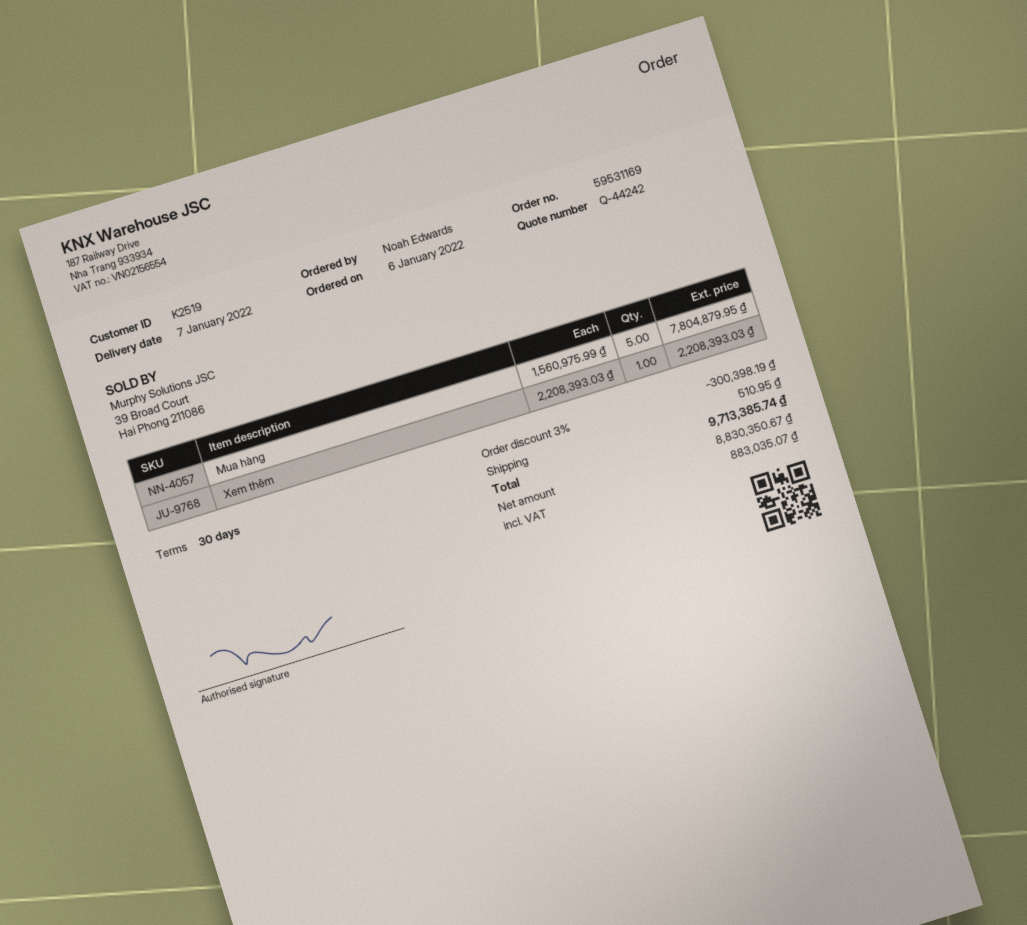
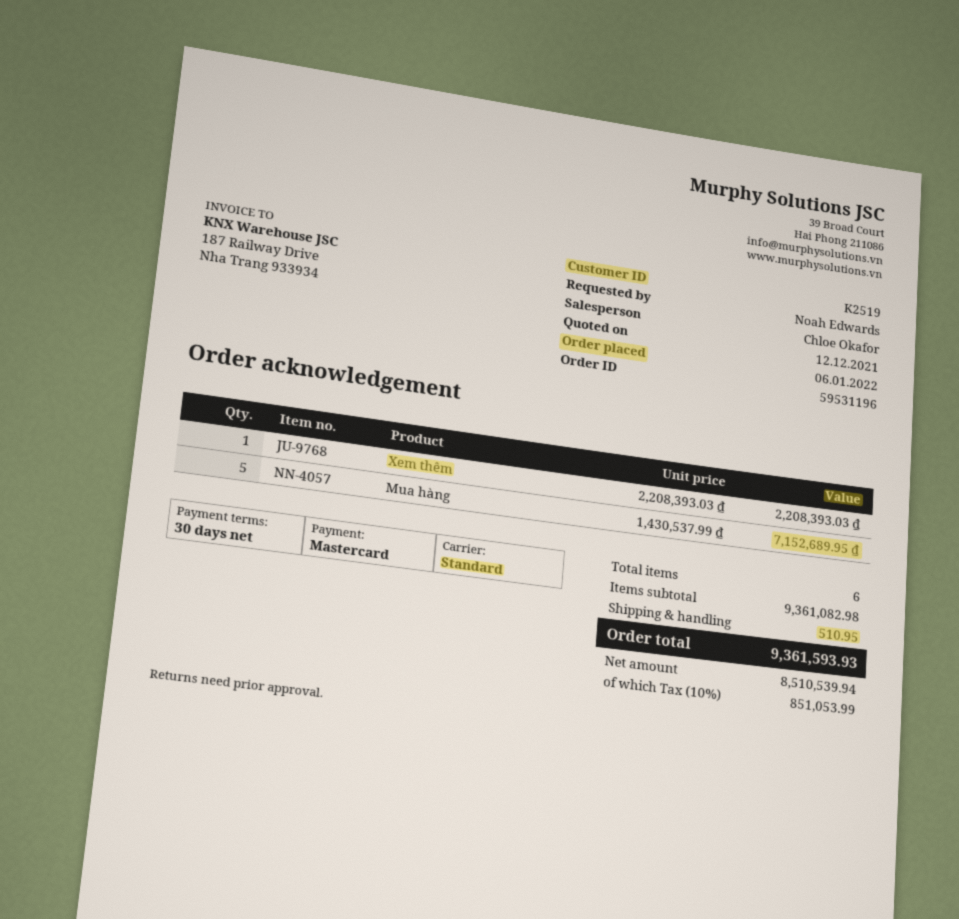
order number: 59531169 -> 59531196
Mua hàng: 5 x 1560975.99 = 7804879.95 -> 5 x 1430537.99 = 7152689.95
discount: 3% = 300398.19 -> none
net: 8830350.67 -> 8510539.94
tax: 883035.07 -> 851053.99
total: 9713385.74 -> 9361593.93

